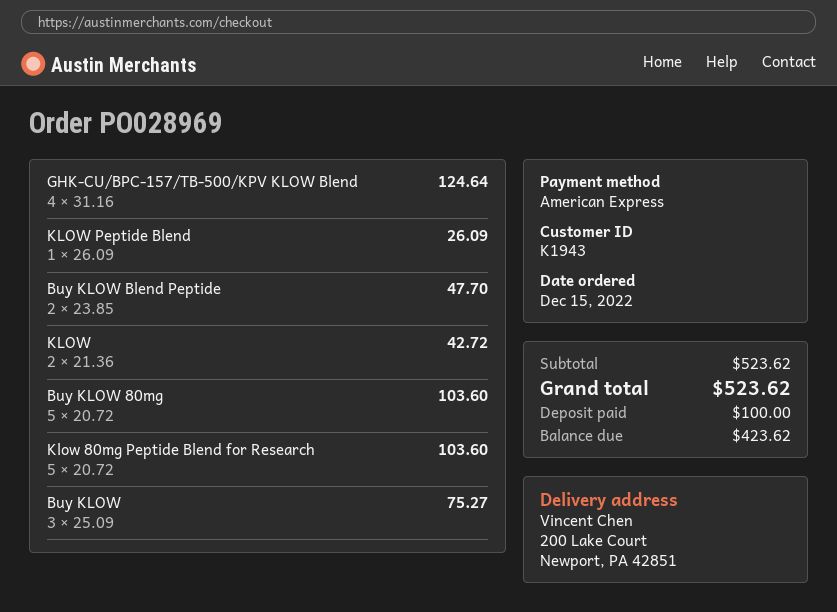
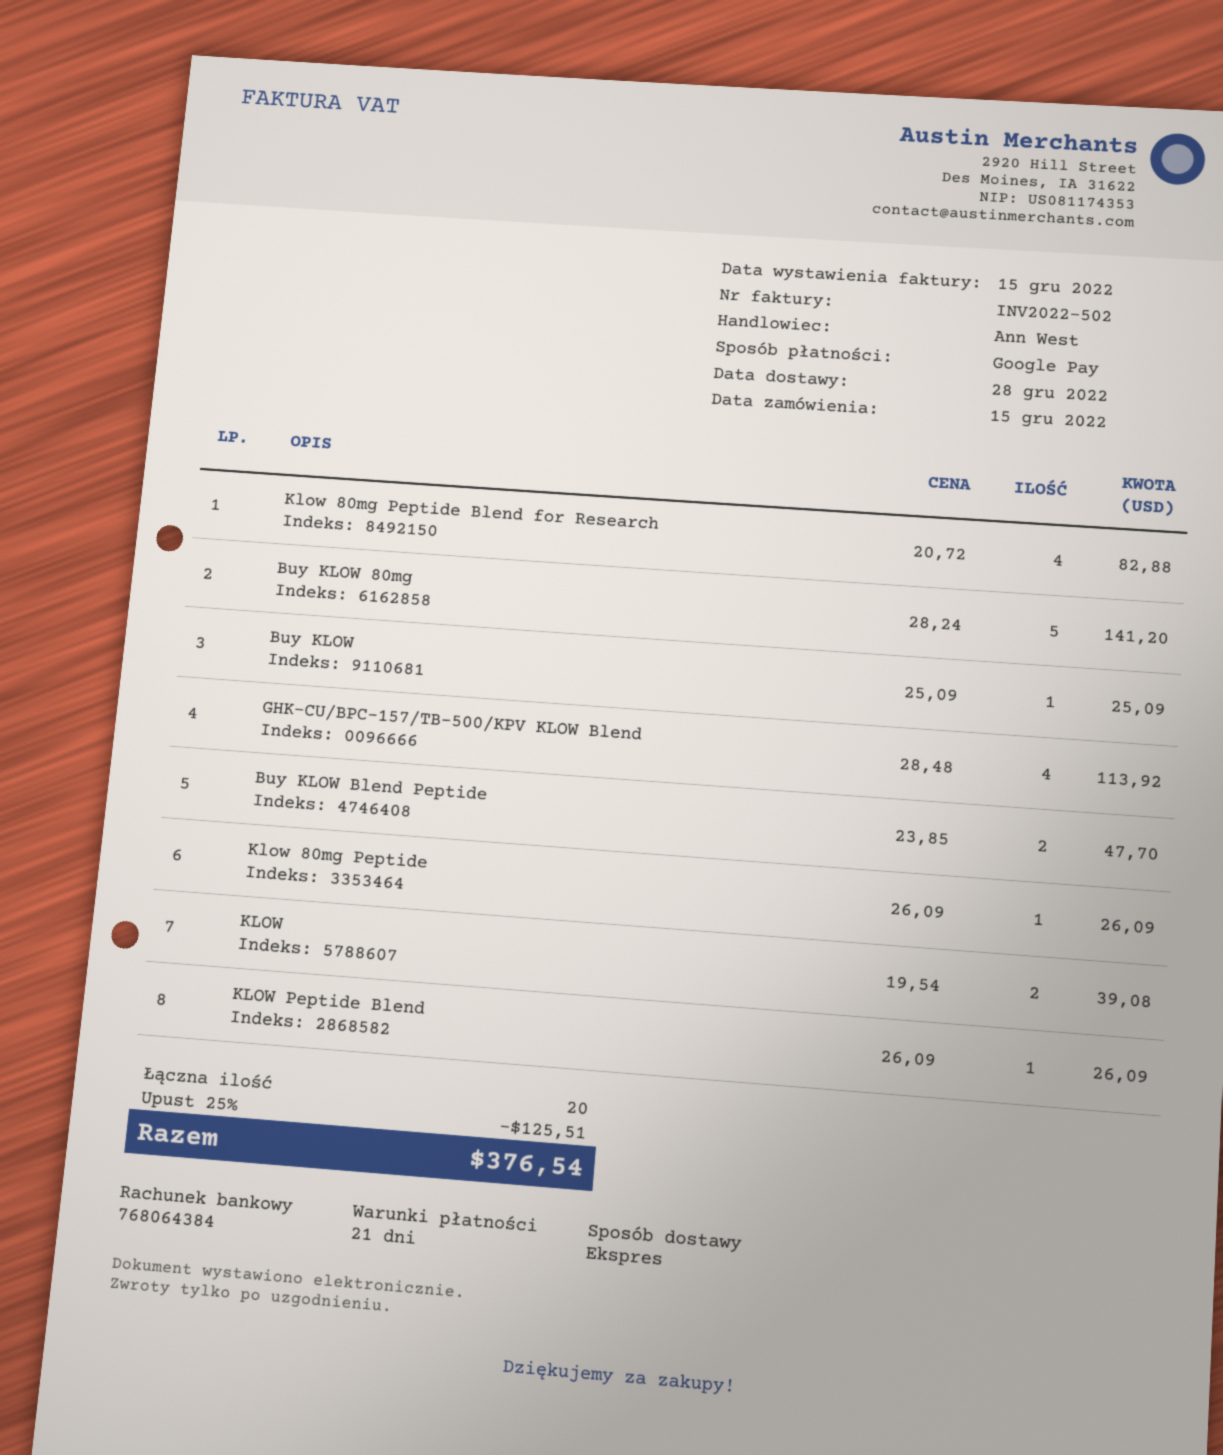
payment method: American Express -> Google Pay
GHK-CU/BPC-157/TB-500/KPV KLOW Blend: 4 x 31.16 = 124.64 -> 4 x 28.48 = 113.92
KLOW: 2 x 21.36 = 42.72 -> 2 x 19.54 = 39.08
Buy KLOW 80mg: 5 x 20.72 = 103.60 -> 5 x 28.24 = 141.20
Klow 80mg Peptide Blend for Research: 5 x 20.72 = 103.60 -> 4 x 20.72 = 82.88
Buy KLOW: 3 x 25.09 = 75.27 -> 1 x 25.09 = 25.09
Klow 80mg Peptide: none -> 1 x 26.09 = 26.09
discount: none -> 25% = 125.51
total: 523.62 -> 376.54

